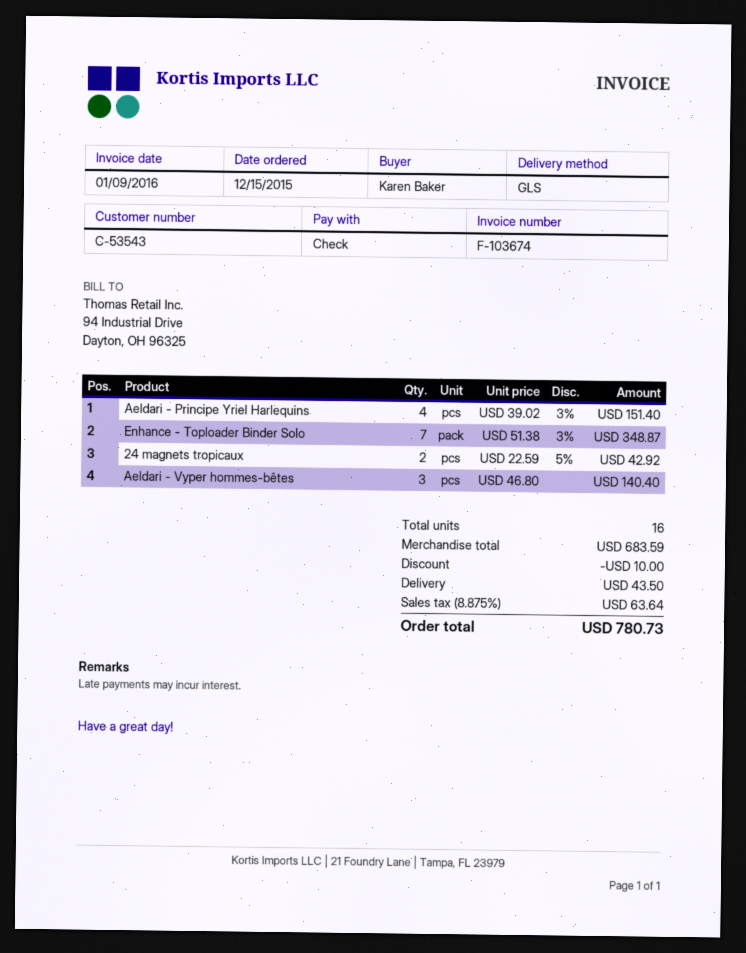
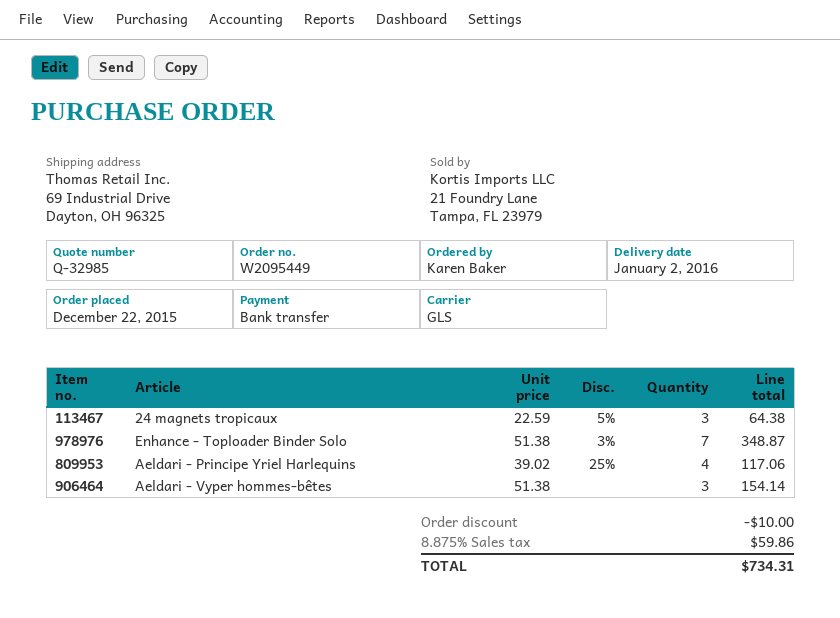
order date: 2015-12-15 -> 2015-12-22
payment method: cheque -> bank transfer
Aeldari - Principe Yriel Harlequins: 4 x 39.02 - 3% = 151.40 -> 4 x 39.02 - 25% = 117.06
24 magnets tropicaux: 2 x 22.59 - 5% = 42.92 -> 3 x 22.59 - 5% = 64.38
Aeldari - Vyper hommes-bêtes: 3 x 46.80 = 140.40 -> 3 x 51.38 = 154.14
shipping: 43.50 -> none
tax: 8.875% = 63.64 -> 8.875% = 59.86
total: 780.73 -> 734.31

